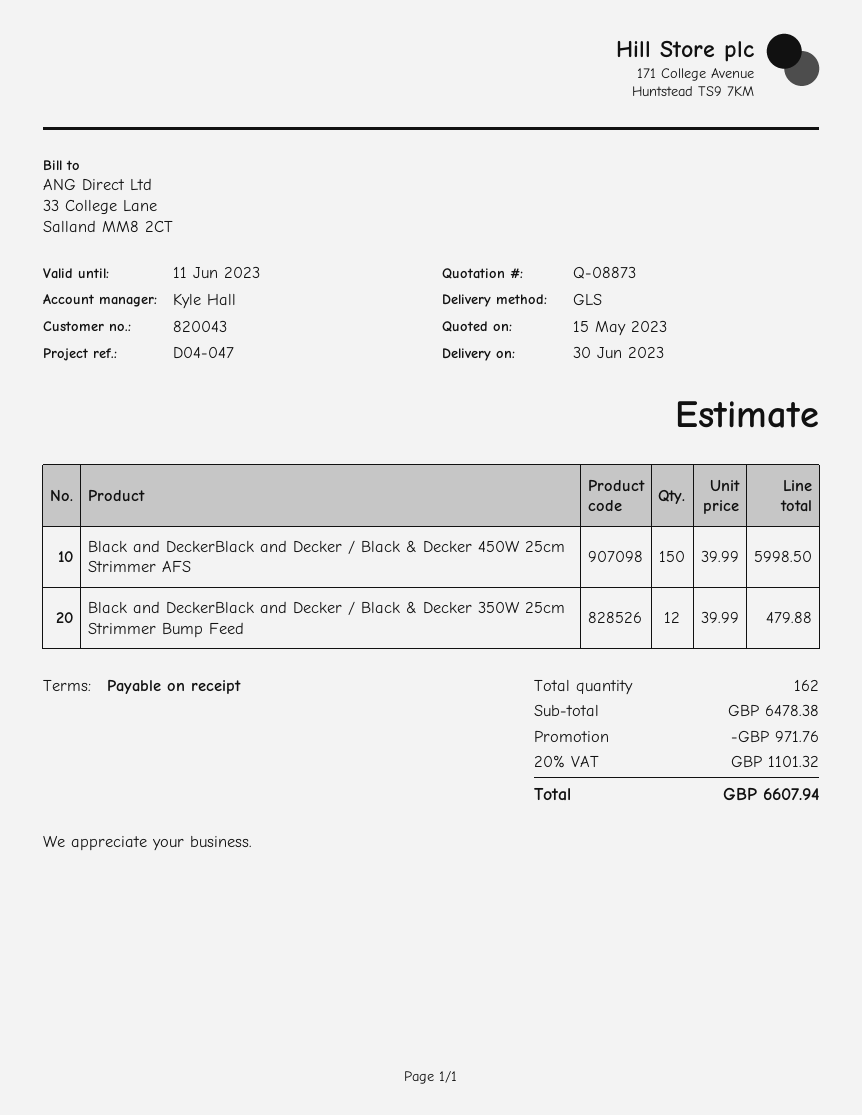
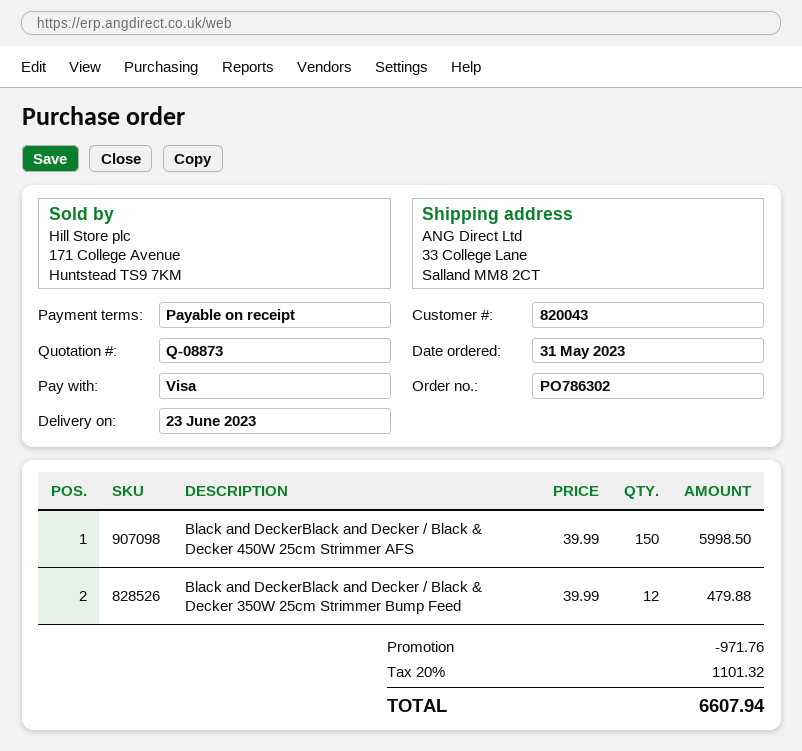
delivery date: 2023-06-30 -> 2023-06-23

